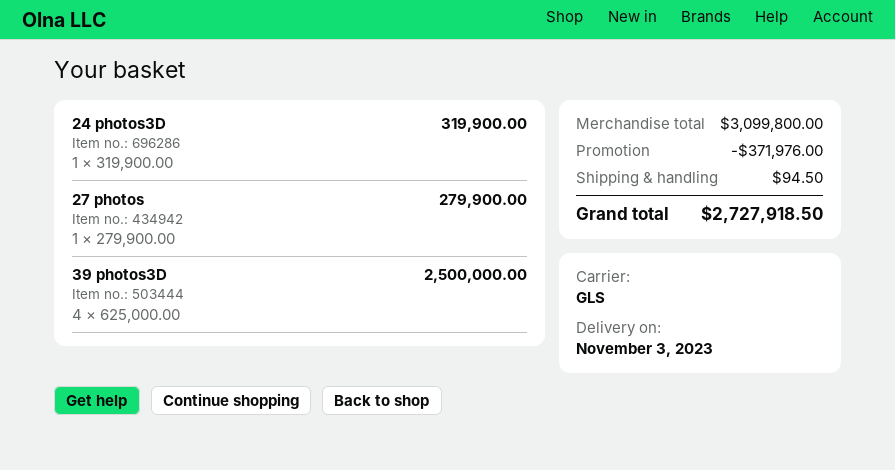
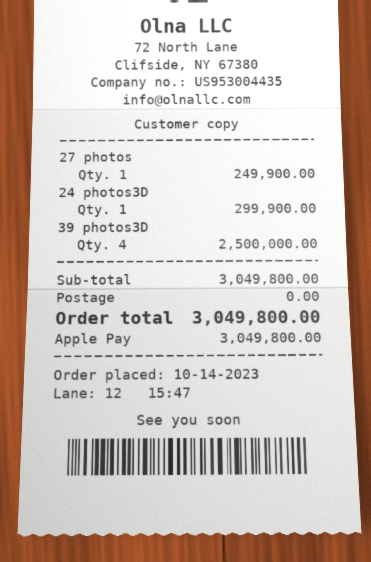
24 photos3D: 1 for 319900.00 -> 1 for 299900.00
27 photos: 1 for 279900.00 -> 1 for 249900.00
subtotal: 3099800.00 -> 3049800.00
discount: 371976.00 -> none
shipping: 94.50 -> 0.00
total: 2727918.50 -> 3049800.00

